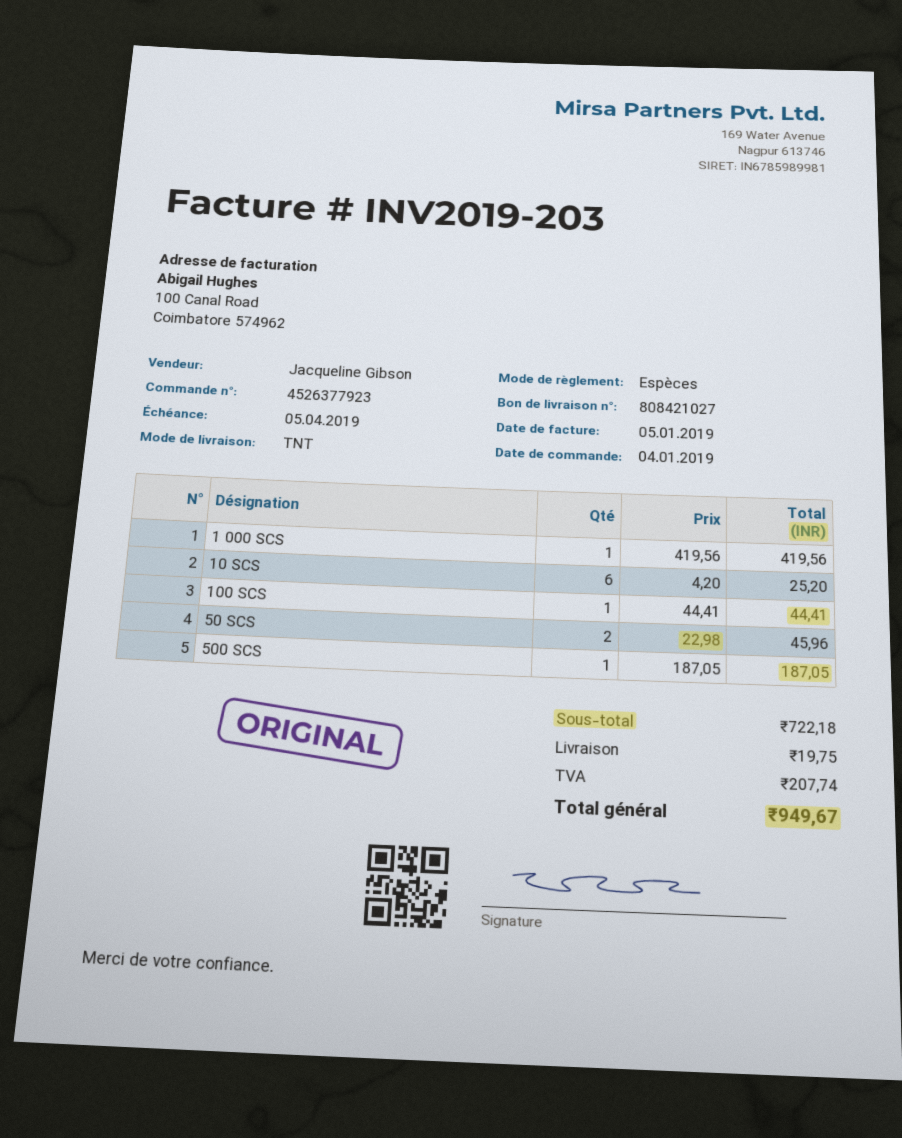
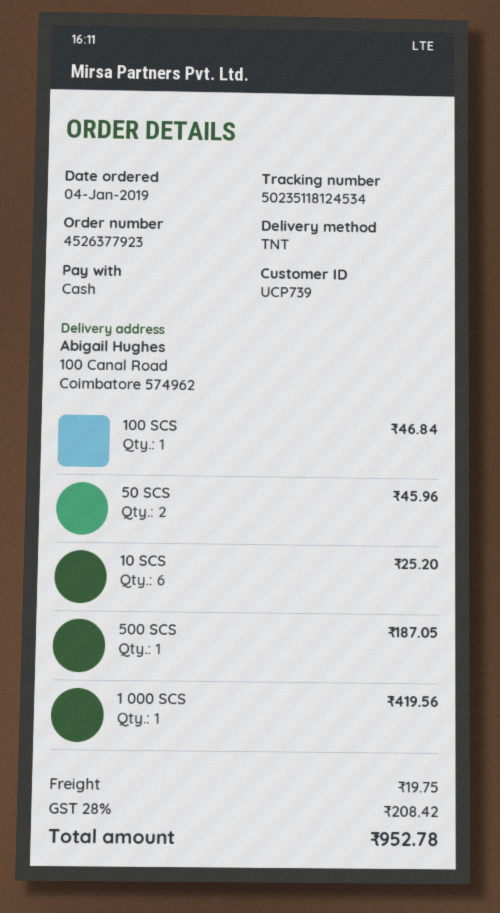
100 SCS: 1 for 44.41 -> 1 for 46.84
tax: 207.74 -> 208.42
total: 949.67 -> 952.78

